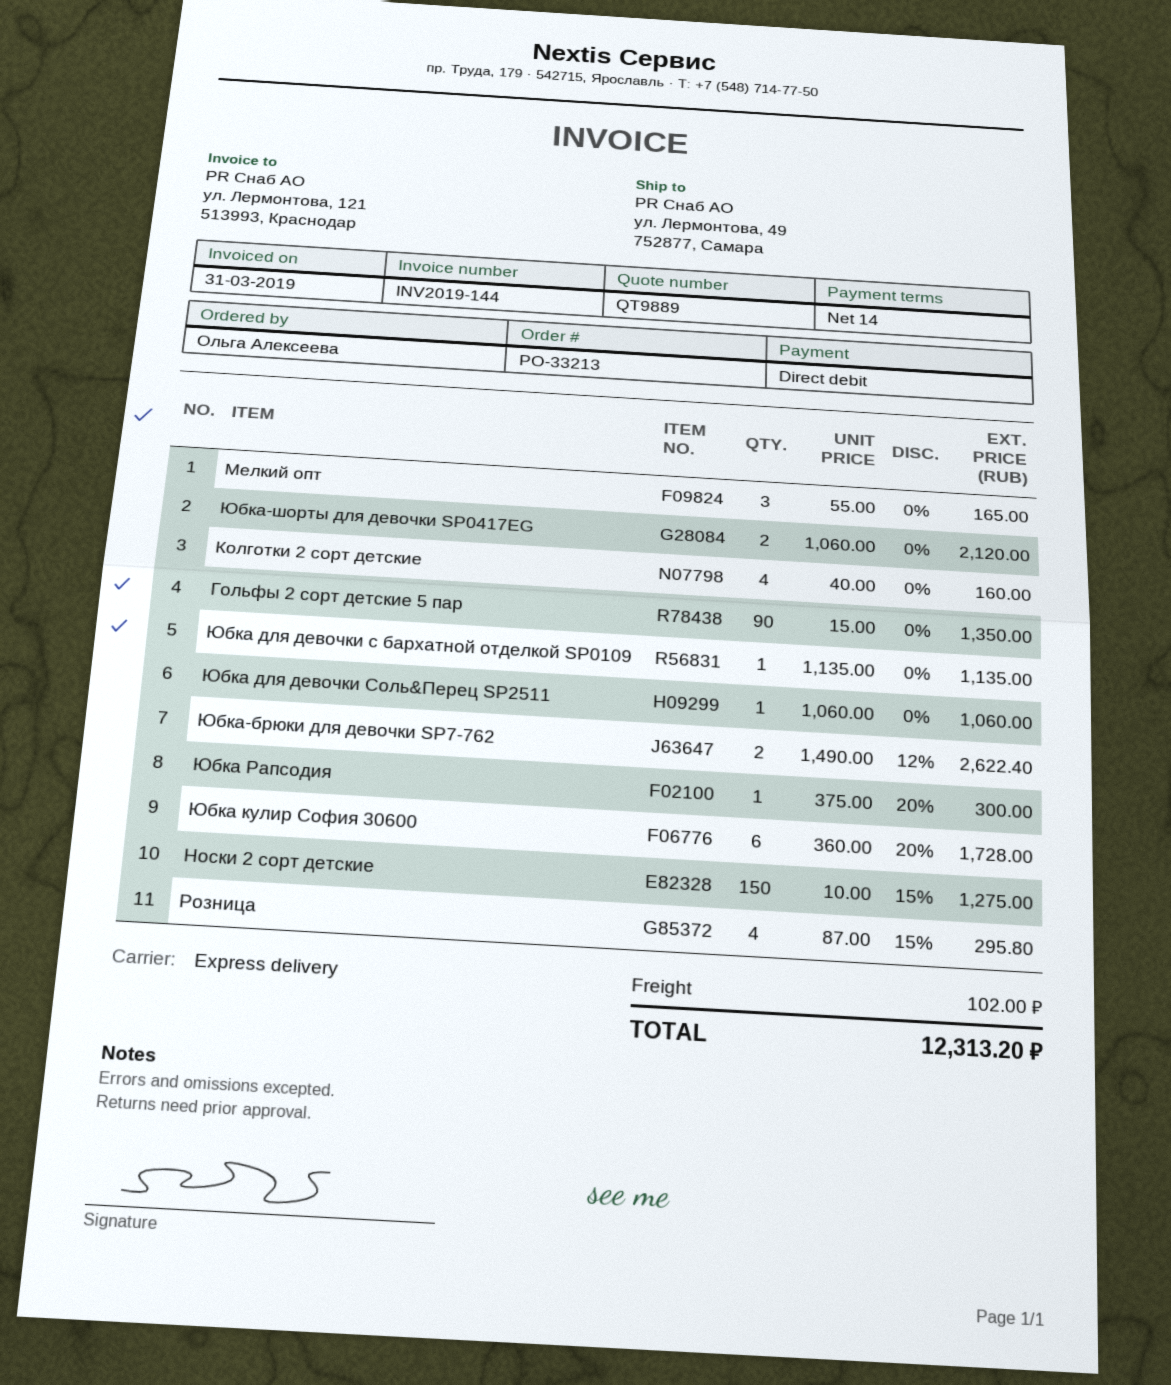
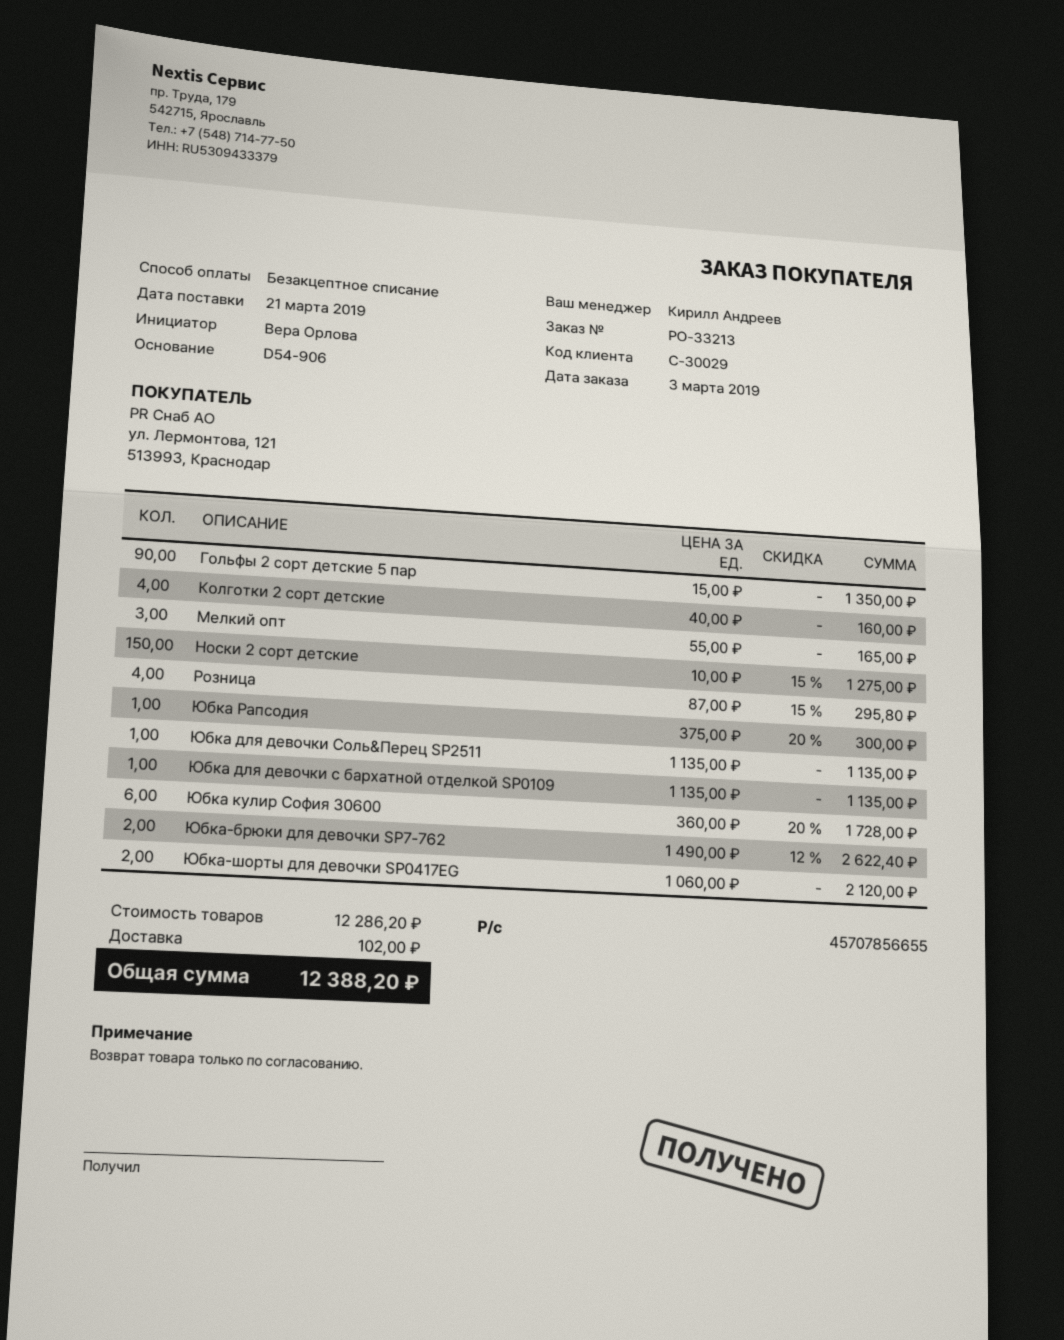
ordered by: Ольга Алексеева -> Вера Орлова
Юбка для девочки Соль&Перец SP2511: 1 x 1060.00 = 1060.00 -> 1 x 1135.00 = 1135.00
total: 12313.20 -> 12388.20

